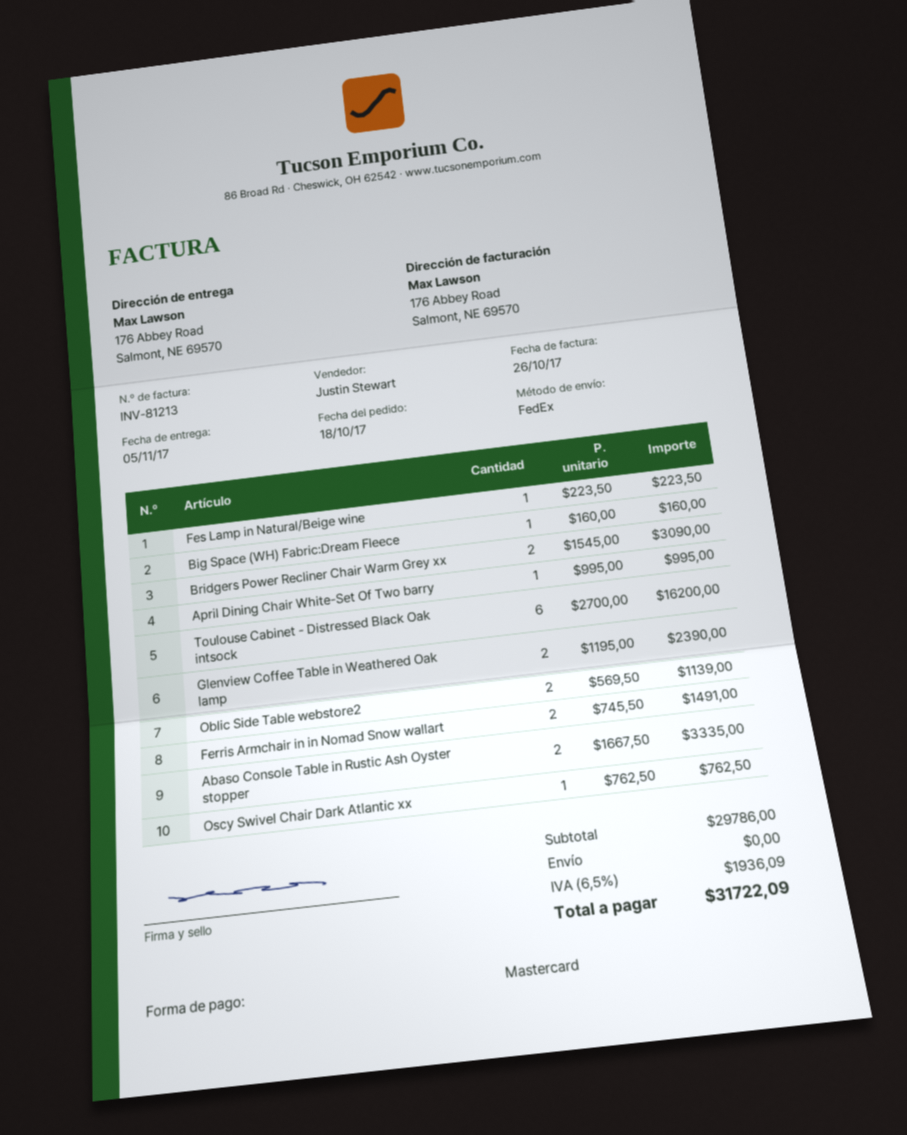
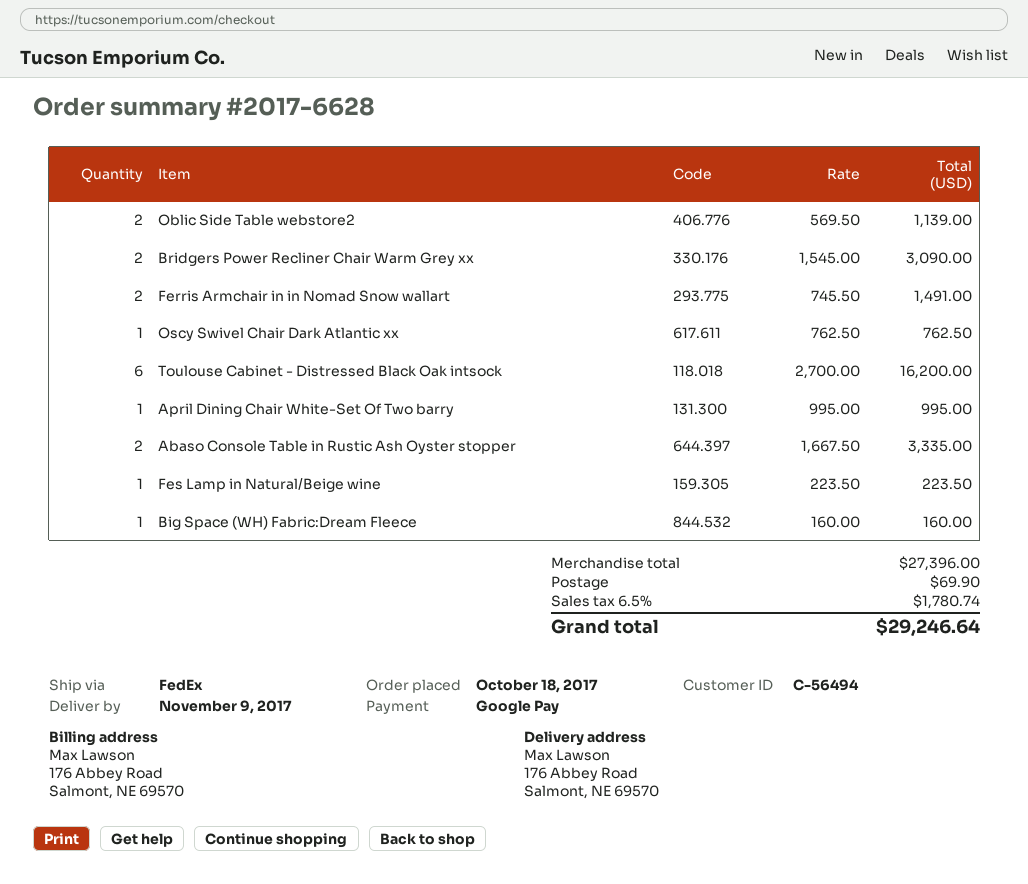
delivery date: 2017-11-05 -> 2017-11-09
payment method: Mastercard -> Google Pay
Glenview Coffee Table in Weathered Oak lamp: 2 x 1195.00 = 2390.00 -> none
subtotal: 29786.00 -> 27396.00
shipping: 0.00 -> 69.90
tax: 6.5% = 1936.09 -> 6.5% = 1780.74
total: 31722.09 -> 29246.64

